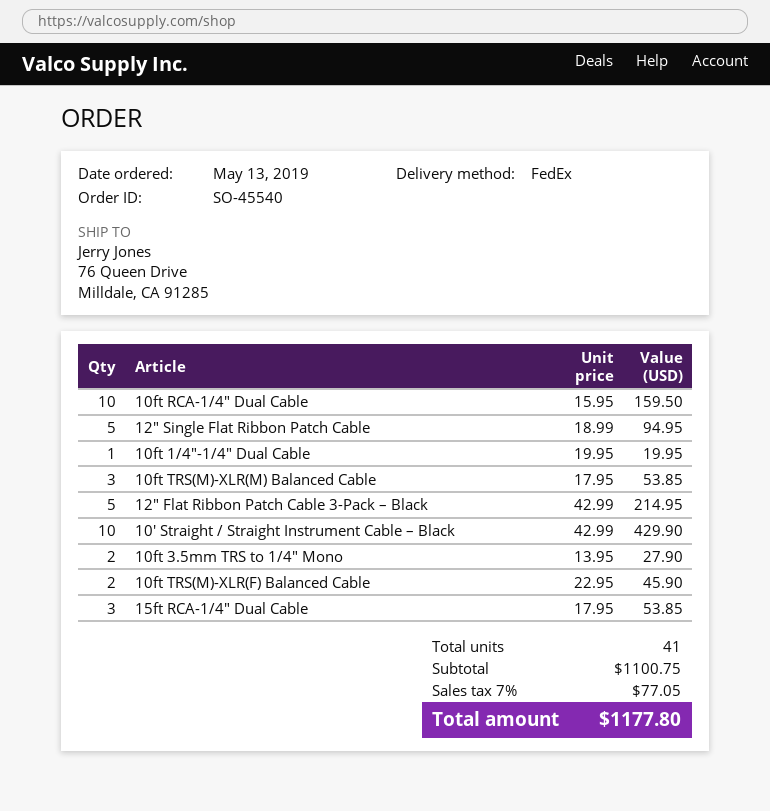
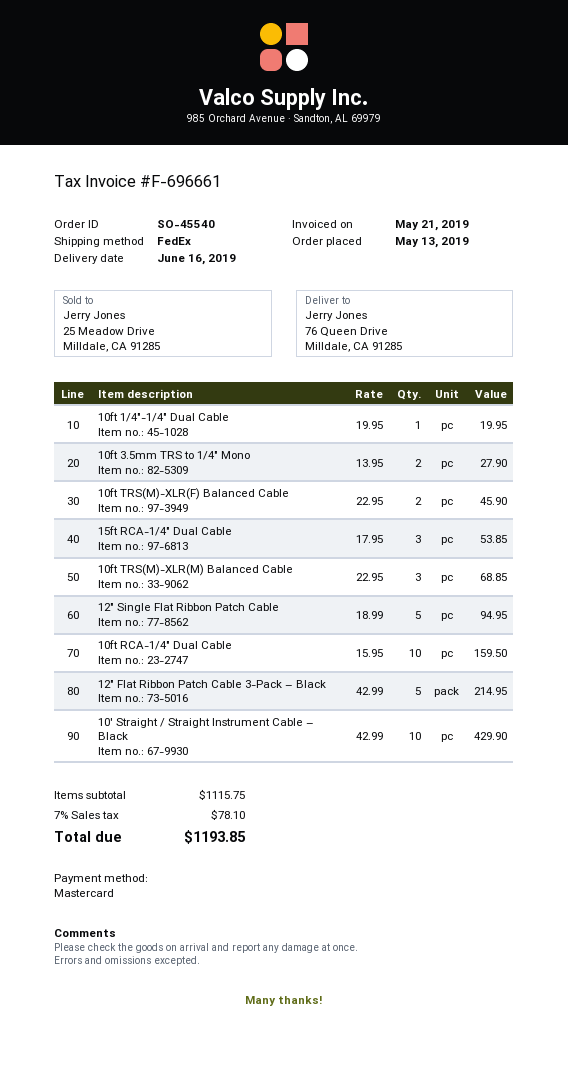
10ft TRS(M)-XLR(M) Balanced Cable: 3 x 17.95 = 53.85 -> 3 x 22.95 = 68.85
subtotal: 1100.75 -> 1115.75
tax: 7% = 77.05 -> 7% = 78.10
total: 1177.80 -> 1193.85

